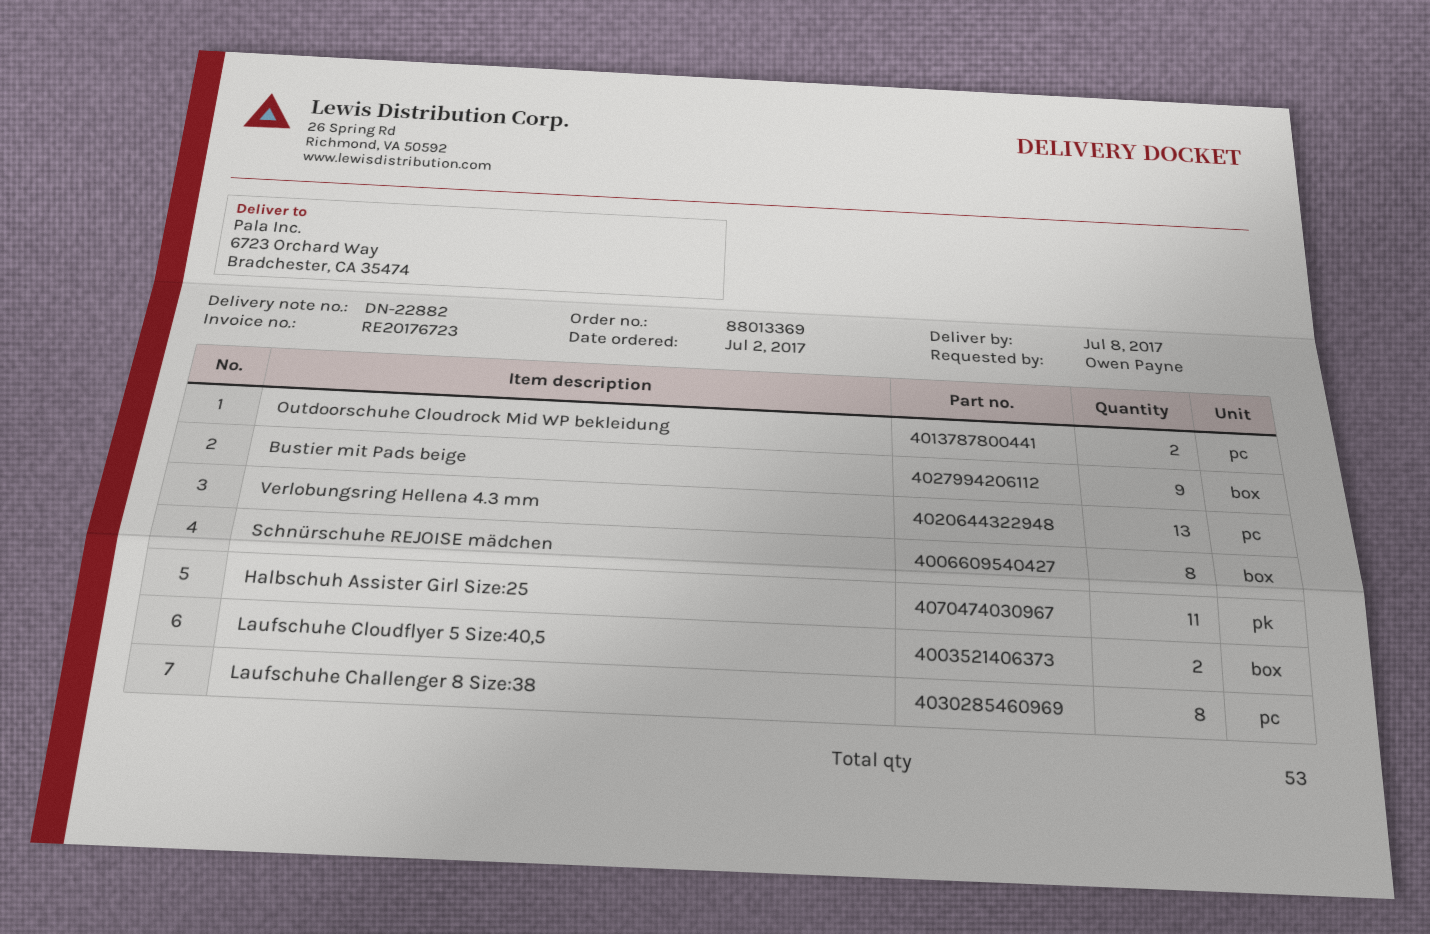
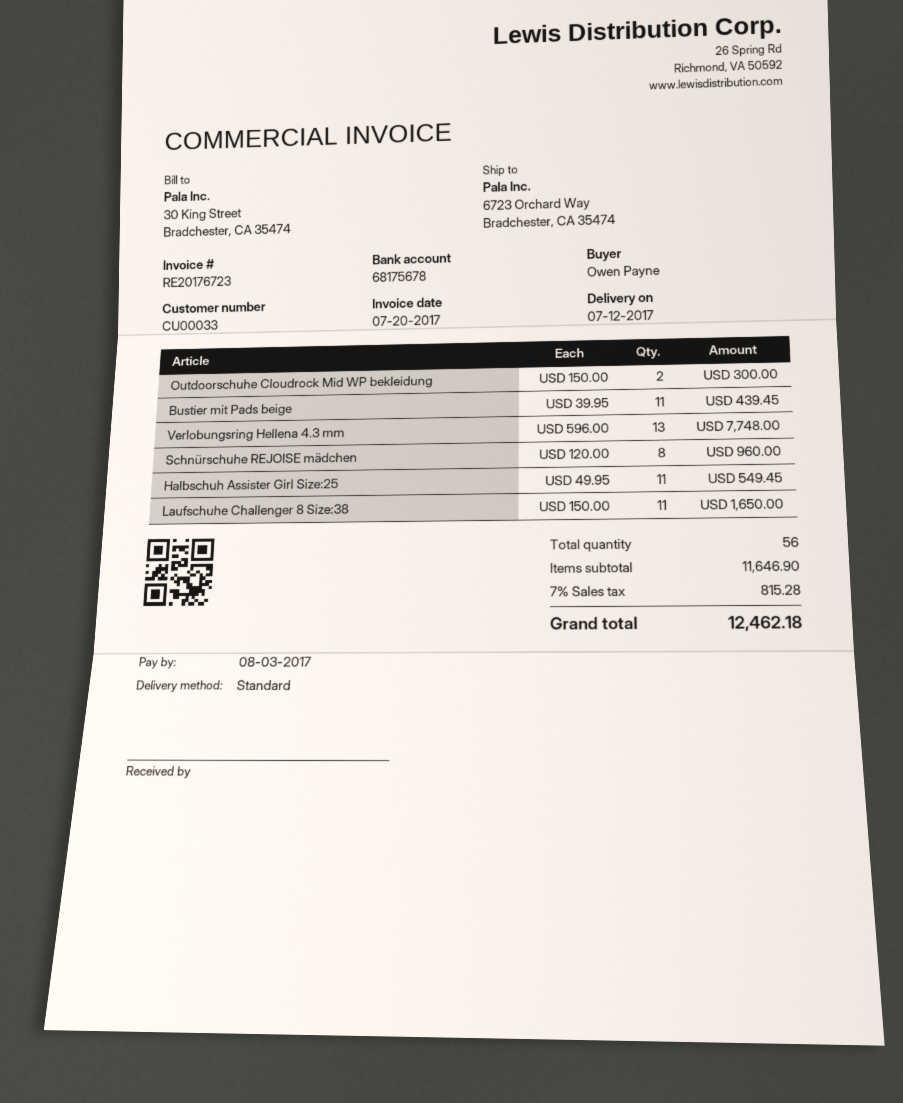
delivery date: 2017-07-08 -> 2017-07-12
Bustier mit Pads beige: 9 -> 11
Laufschuhe Cloudflyer 5 Size:40,5: 2 -> none
Laufschuhe Challenger 8 Size:38: 8 -> 11
total quantity: 53 -> 56

